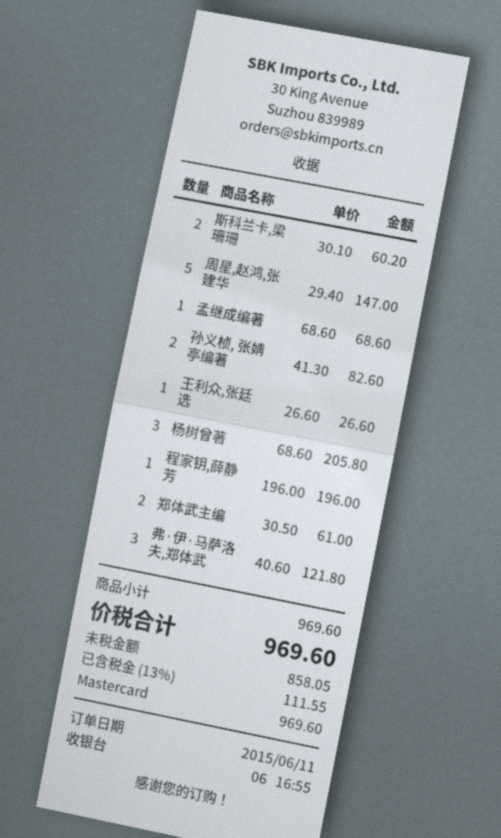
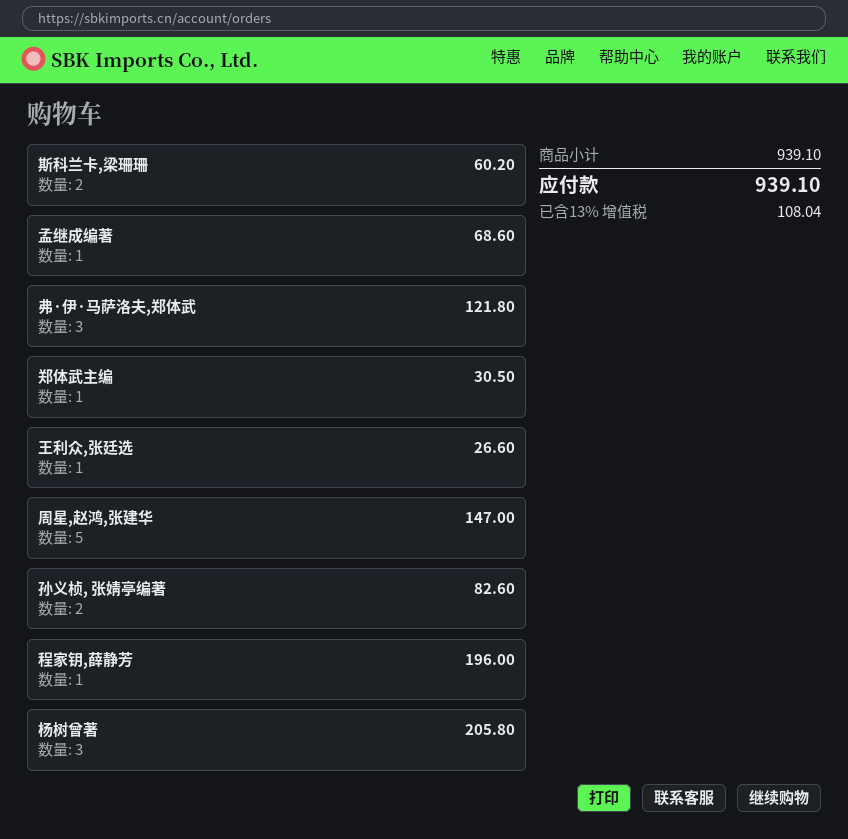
郑体武主编: 2 for 61.00 -> 1 for 30.50
subtotal: 969.60 -> 939.10
tax: 13% = 111.55 -> 13% = 108.04
total: 969.60 -> 939.10

